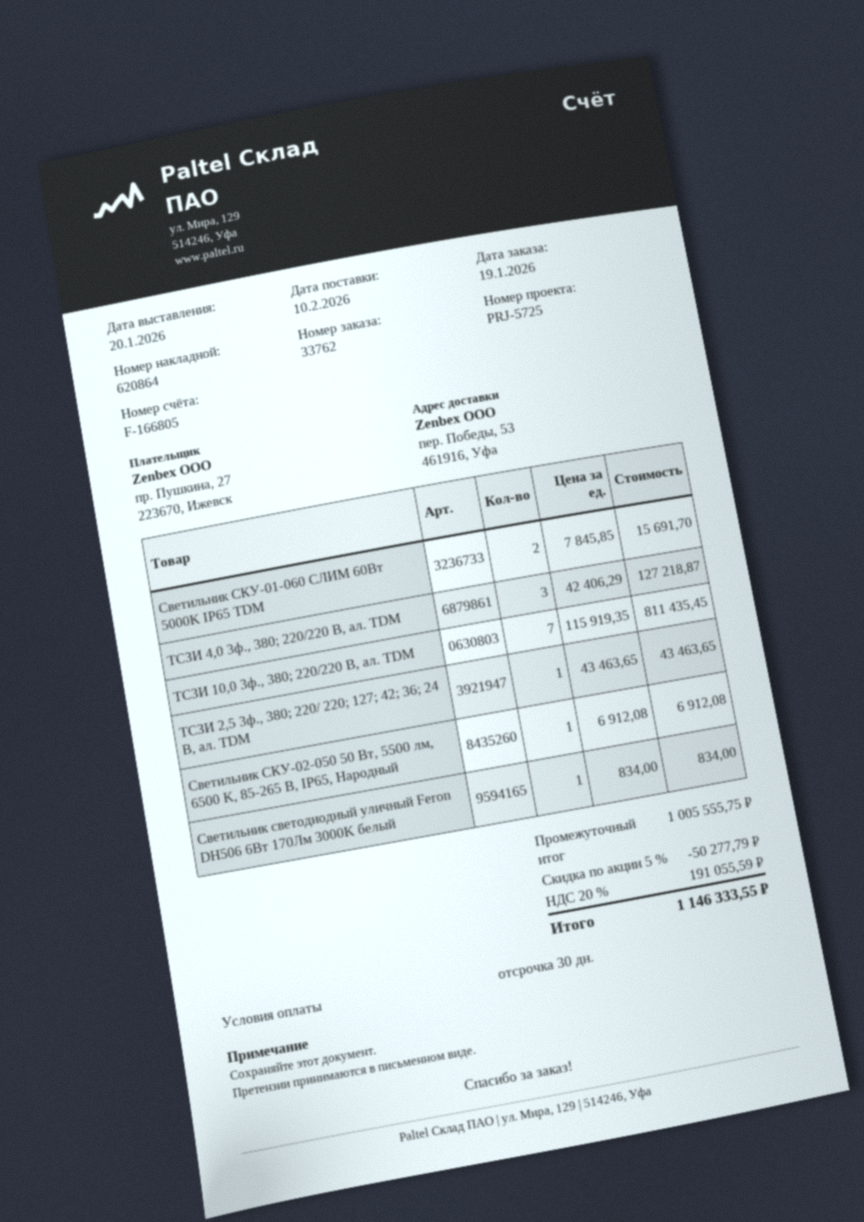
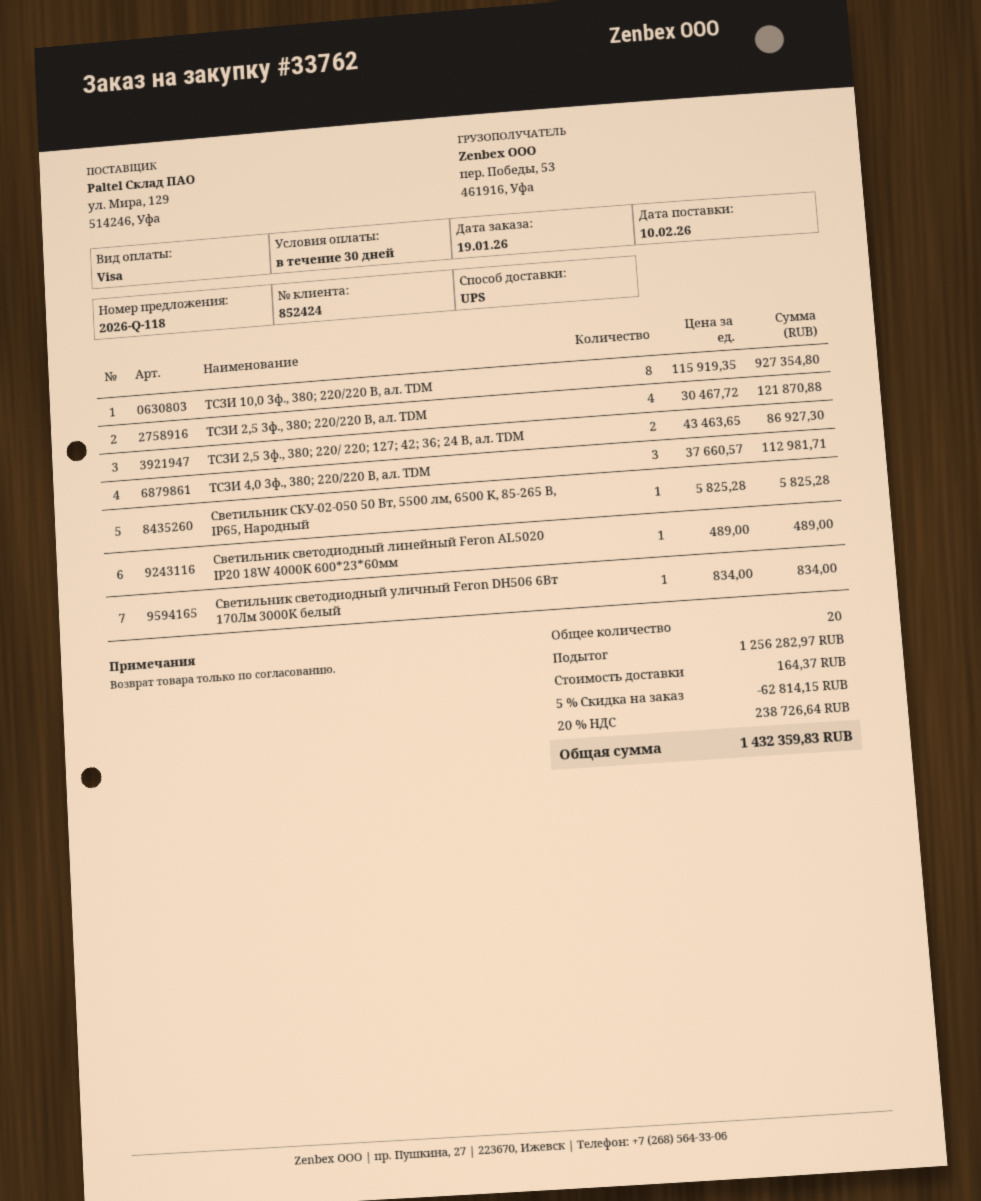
Светильник СКУ-01-060 СЛИМ 60Вт 5000K IP65 TDM: 2 x 7845.85 = 15691.70 -> none
ТСЗИ 4,0 3ф., 380; 220/220 В, ал. TDM: 3 x 42406.29 = 127218.87 -> 3 x 37660.57 = 112981.71
ТСЗИ 10,0 3ф., 380; 220/220 В, ал. TDM: 7 x 115919.35 = 811435.45 -> 8 x 115919.35 = 927354.80
ТСЗИ 2,5 3ф., 380; 220/ 220; 127; 42; 36; 24 В, ал. TDM: 1 x 43463.65 = 43463.65 -> 2 x 43463.65 = 86927.30
Светильник СКУ-02-050 50 Вт, 5500 лм, 6500 K, 85-265 В, IP65, Народный: 1 x 6912.08 = 6912.08 -> 1 x 5825.28 = 5825.28
ТСЗИ 2,5 3ф., 380; 220/220 В, ал. TDM: none -> 4 x 30467.72 = 121870.88
Светильник светодиодный линейный Feron AL5020 IP20 18W 4000K 600*23*60мм: none -> 1 x 489.00 = 489.00
subtotal: 1005555.75 -> 1256282.97
discount: 5% = 50277.79 -> 5% = 62814.15
shipping: none -> 164.37
tax: 20% = 191055.59 -> 20% = 238726.64
total: 1146333.55 -> 1432359.83

